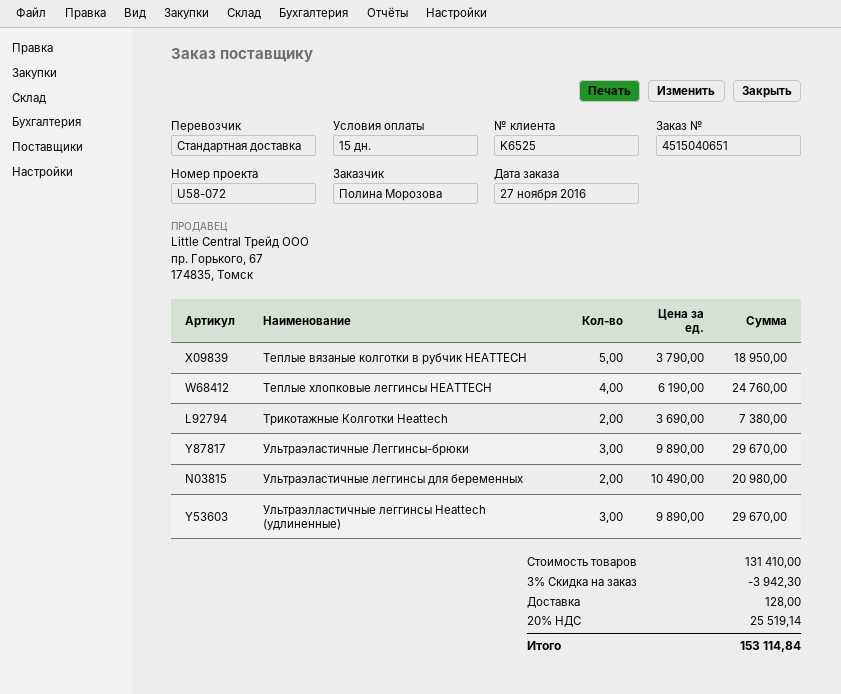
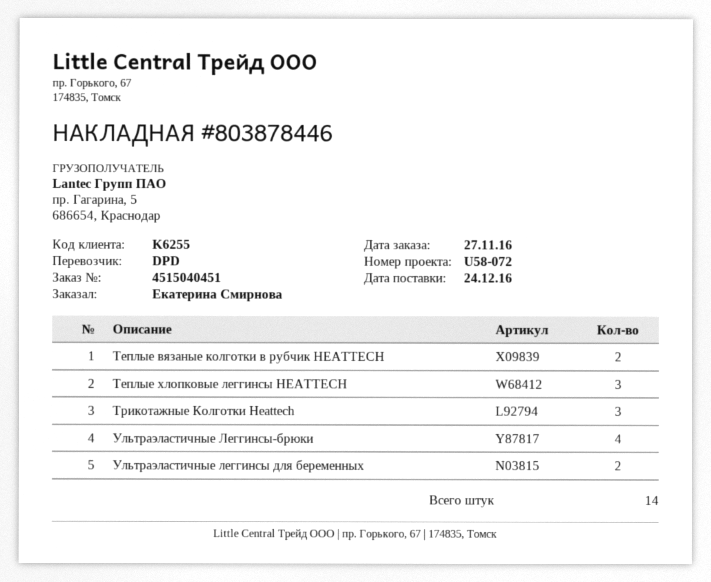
order number: 4515040651 -> 4515040451
customer number: K6525 -> K6255
ordered by: Полина Морозова -> Екатерина Смирнова
shipping method: standard -> DPD
Теплые вязаные колготки в рубчик HEATTECH: 5 -> 2
Теплые хлопковые леггинсы HEATTECH: 4 -> 3
Трикотажные Колготки Heattech: 2 -> 3
Ультраэластичные Леггинсы-брюки: 3 -> 4
Ультраэлластичные леггинсы Heattech (удлиненные): 3 -> none

